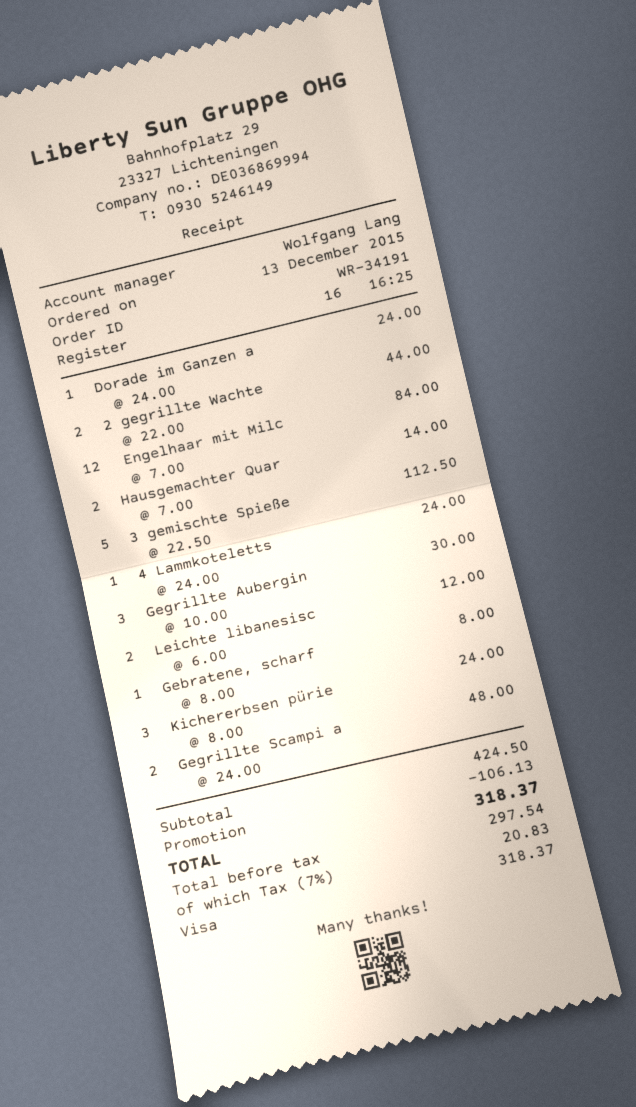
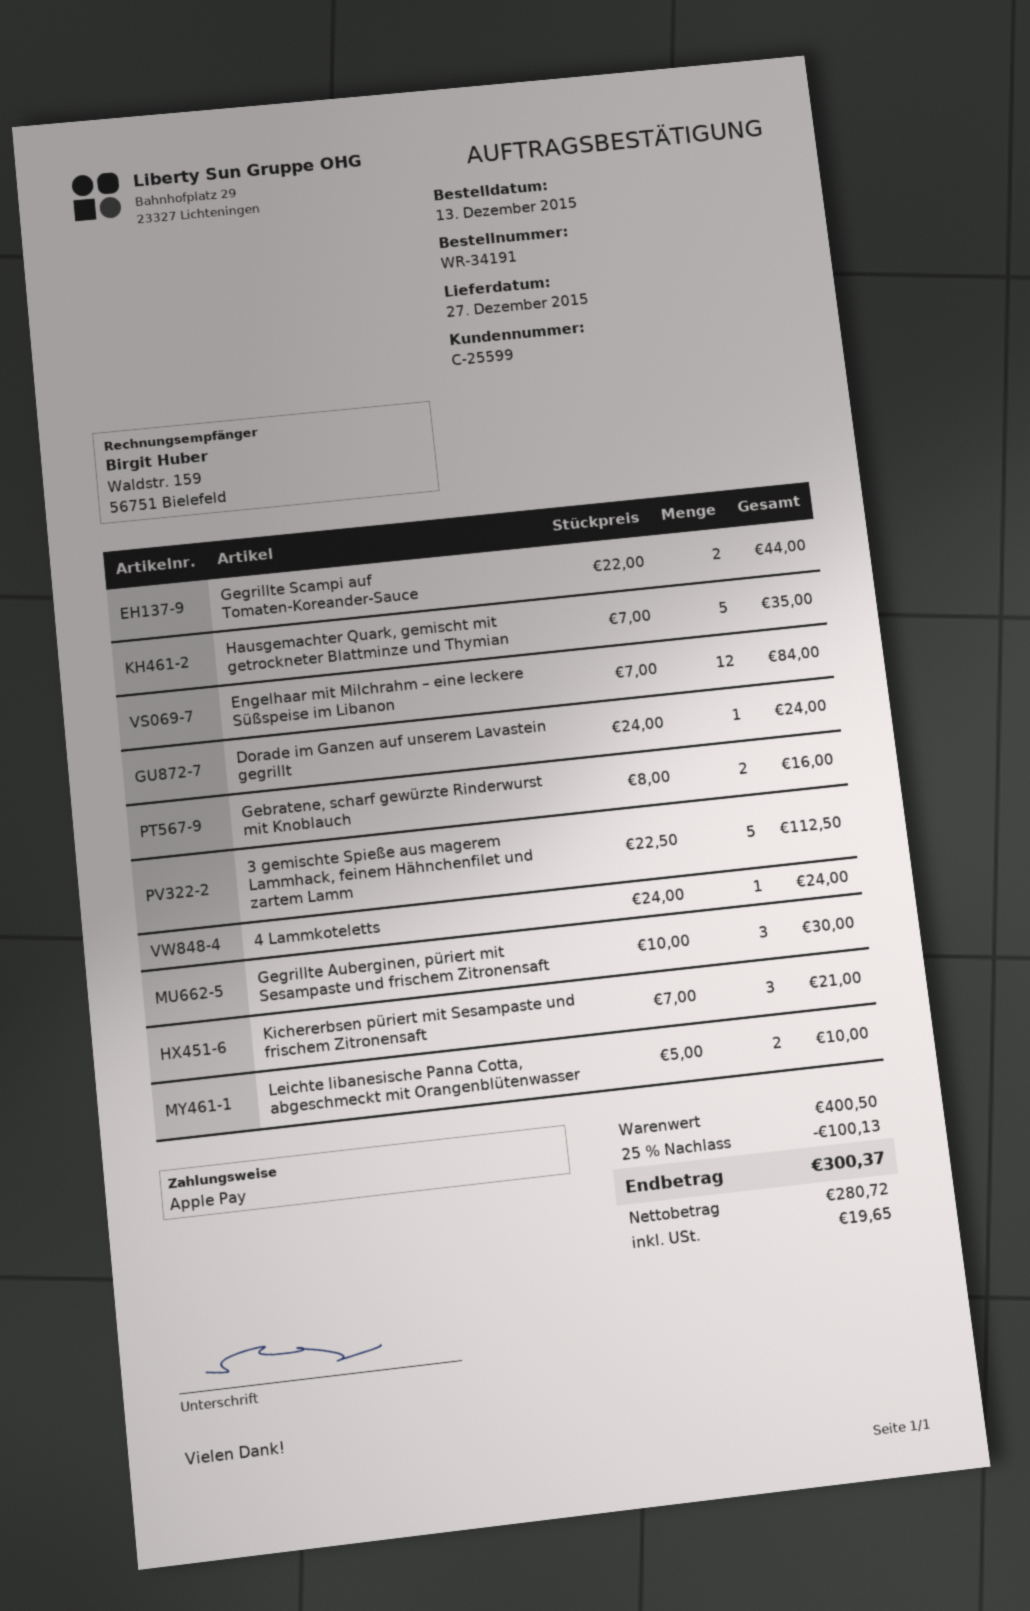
payment method: Visa -> Apple Pay
2 gegrillte Wachte: 2 x 22.00 = 44.00 -> none
Hausgemachter Quar: 2 x 7.00 = 14.00 -> 5 x 7.00 = 35.00
Leichte libanesisc: 2 x 6.00 = 12.00 -> 2 x 5.00 = 10.00
Gebratene, scharf: 1 x 8.00 = 8.00 -> 2 x 8.00 = 16.00
Kichererbsen pürie: 3 x 8.00 = 24.00 -> 3 x 7.00 = 21.00
Gegrillte Scampi a: 2 x 24.00 = 48.00 -> 2 x 22.00 = 44.00
subtotal: 424.50 -> 400.50
discount: 106.13 -> 100.13
net: 297.54 -> 280.72
tax: 20.83 -> 19.65
total: 318.37 -> 300.37

